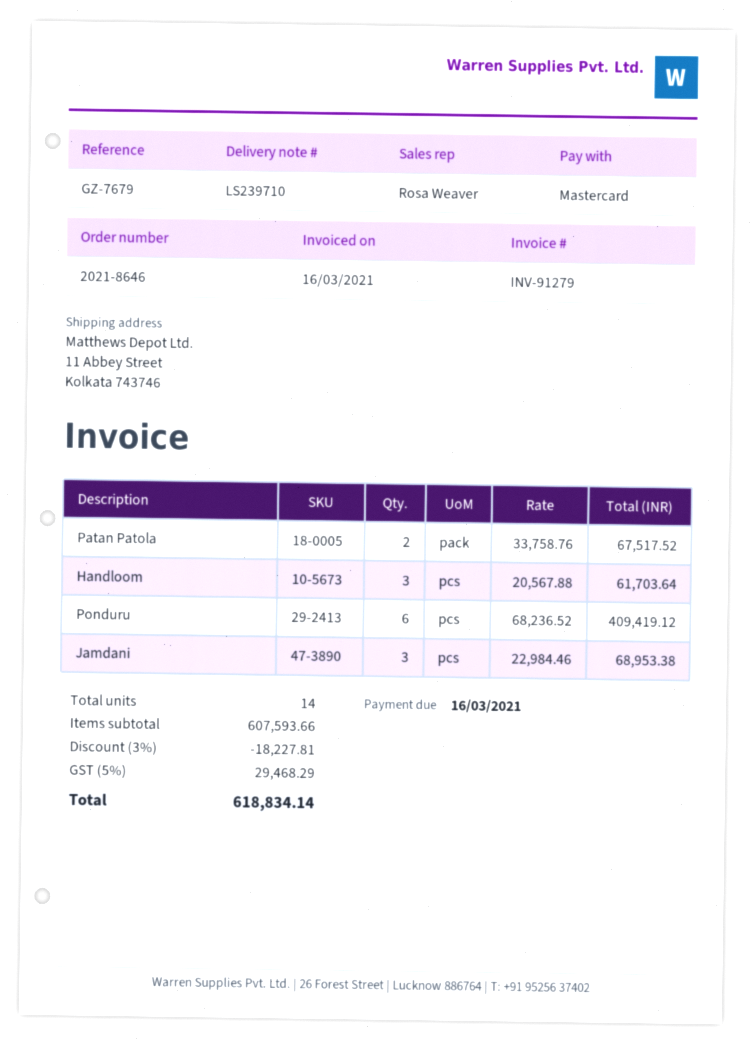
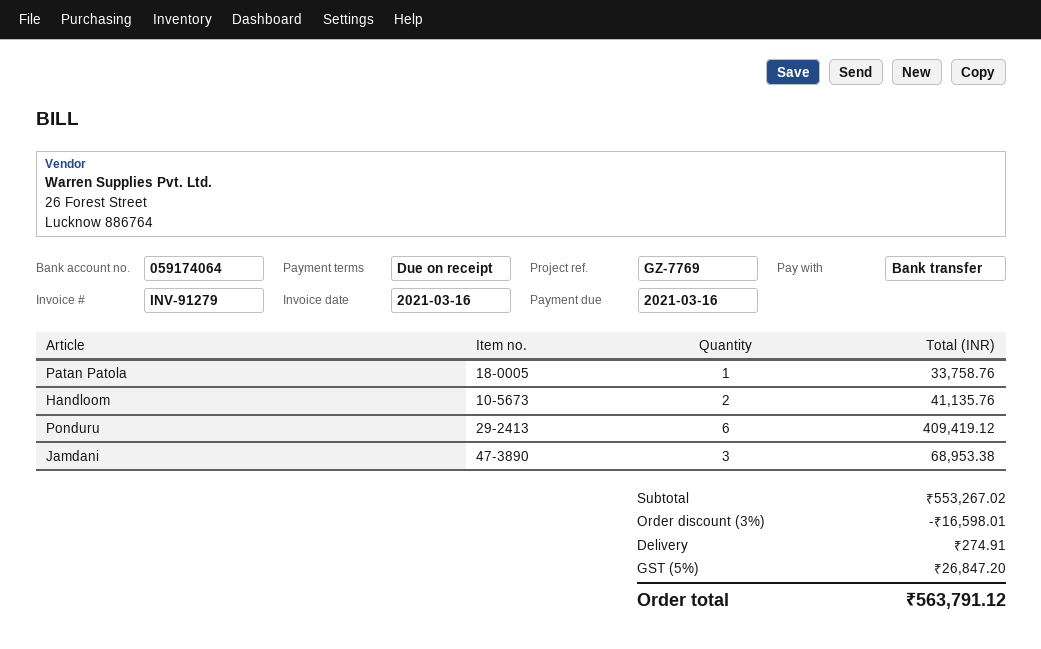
reference: GZ-7679 -> GZ-7769
payment method: Mastercard -> bank transfer
Patan Patola: 2 for 67517.52 -> 1 for 33758.76
Handloom: 3 for 61703.64 -> 2 for 41135.76
subtotal: 607593.66 -> 553267.02
discount: 3% = 18227.81 -> 3% = 16598.01
shipping: none -> 274.91
tax: 5% = 29468.29 -> 5% = 26847.20
total: 618834.14 -> 563791.12

